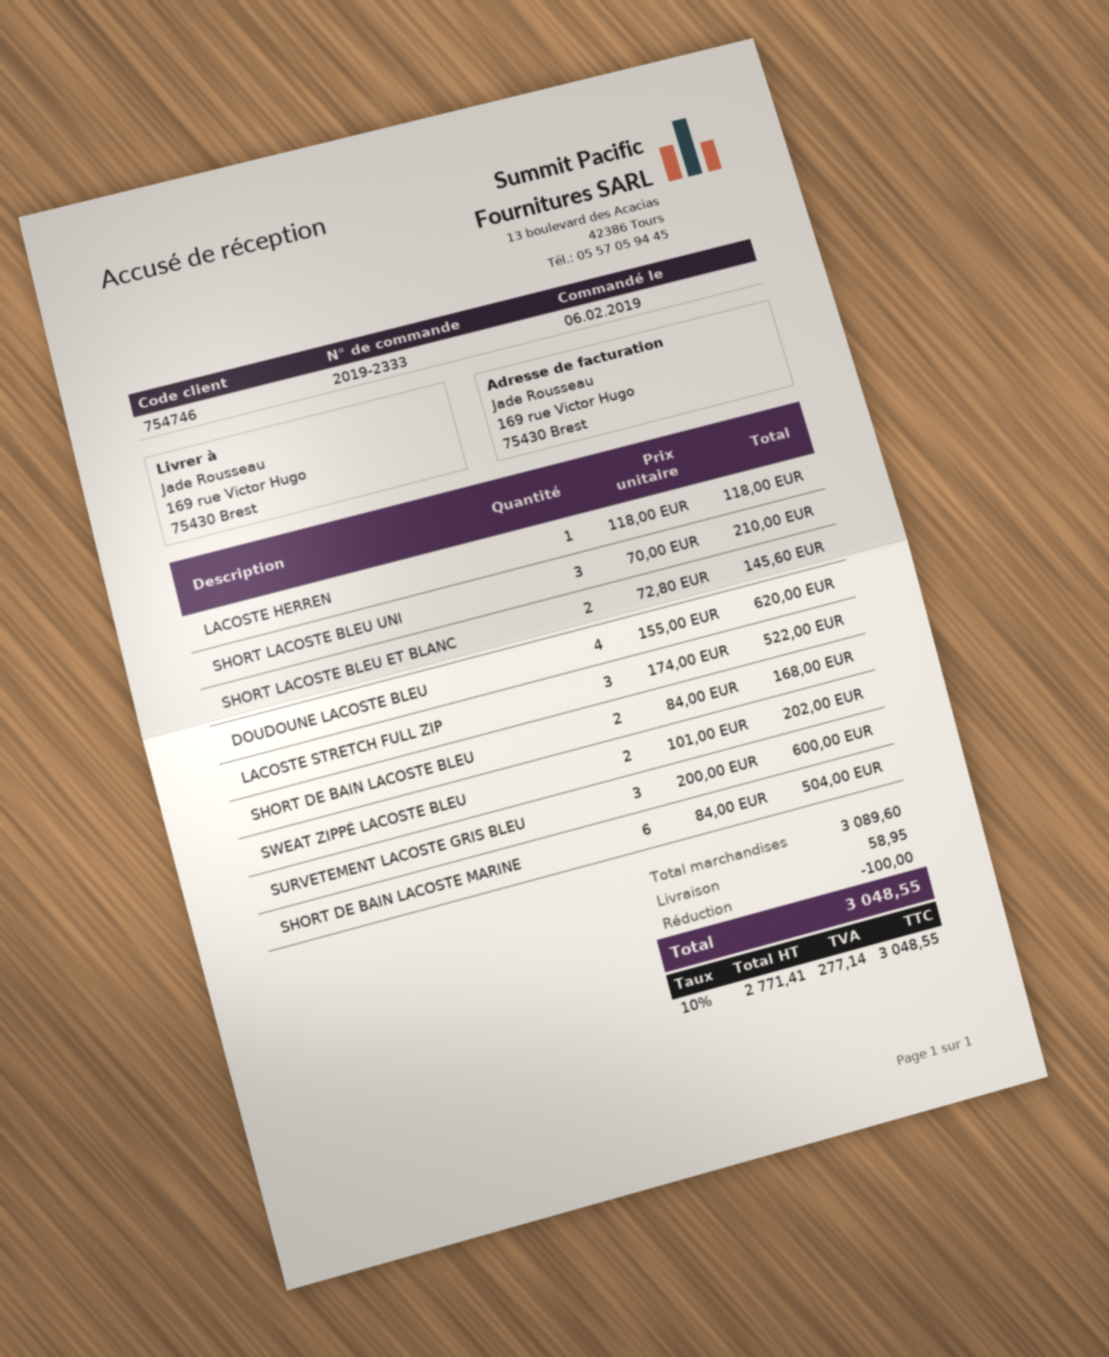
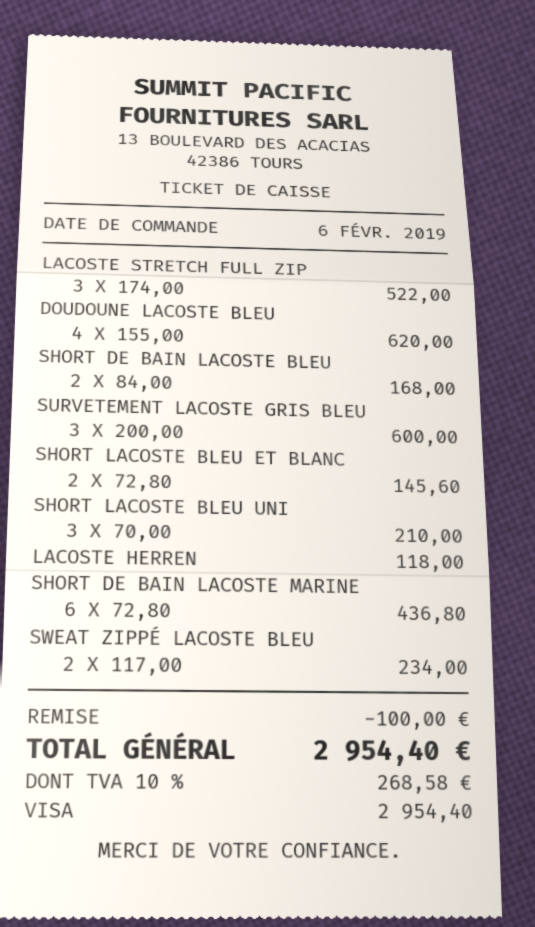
SWEAT ZIPPÉ LACOSTE BLEU: 2 x 101.00 = 202.00 -> 2 x 117.00 = 234.00
SHORT DE BAIN LACOSTE MARINE: 6 x 84.00 = 504.00 -> 6 x 72.80 = 436.80
shipping: 58.95 -> none
tax: 10% = 277.14 -> 10% = 268.58
total: 3048.55 -> 2954.40

